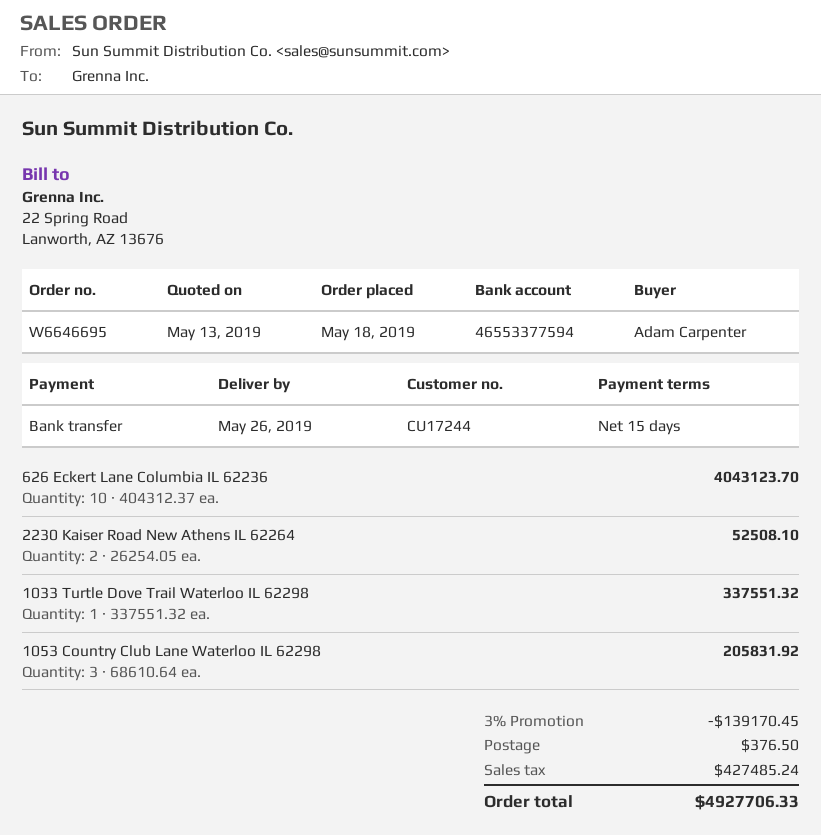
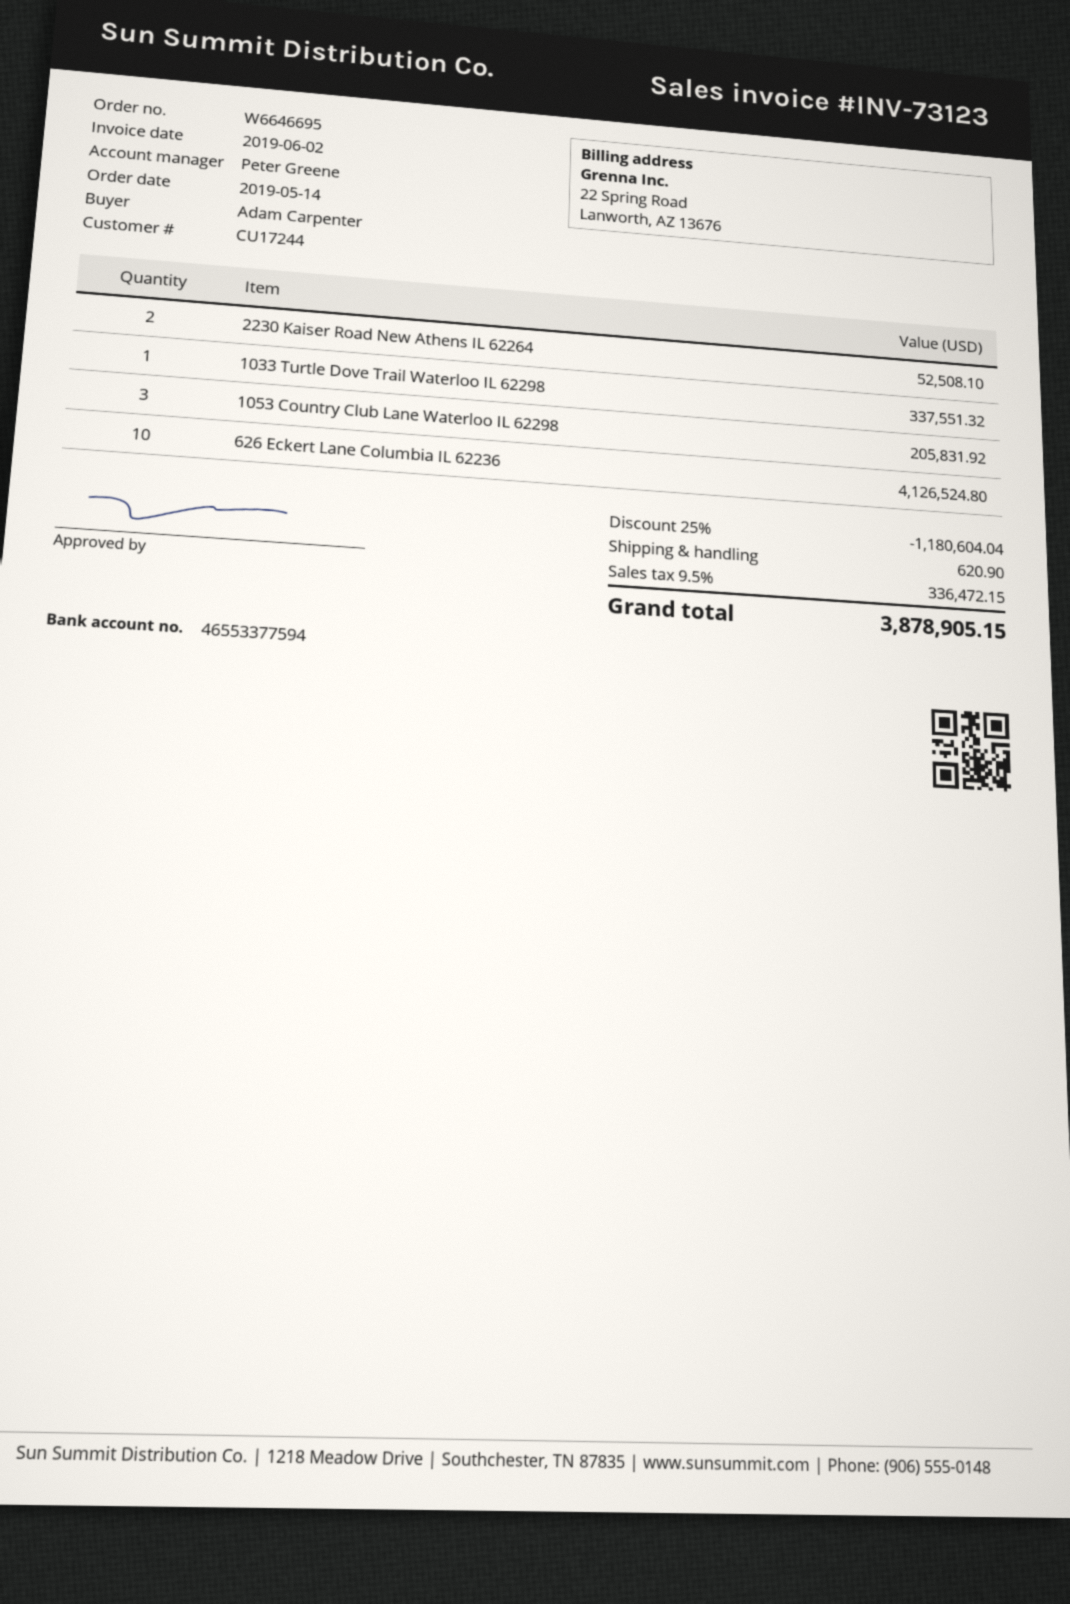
order date: 2019-05-18 -> 2019-05-14
626 Eckert Lane Columbia IL 62236: 10 for 4043123.70 -> 10 for 4126524.80
discount: 3% = 139170.45 -> 25% = 1180604.04
shipping: 376.50 -> 620.90
tax: 427485.24 -> 336472.15
total: 4927706.33 -> 3878905.15

